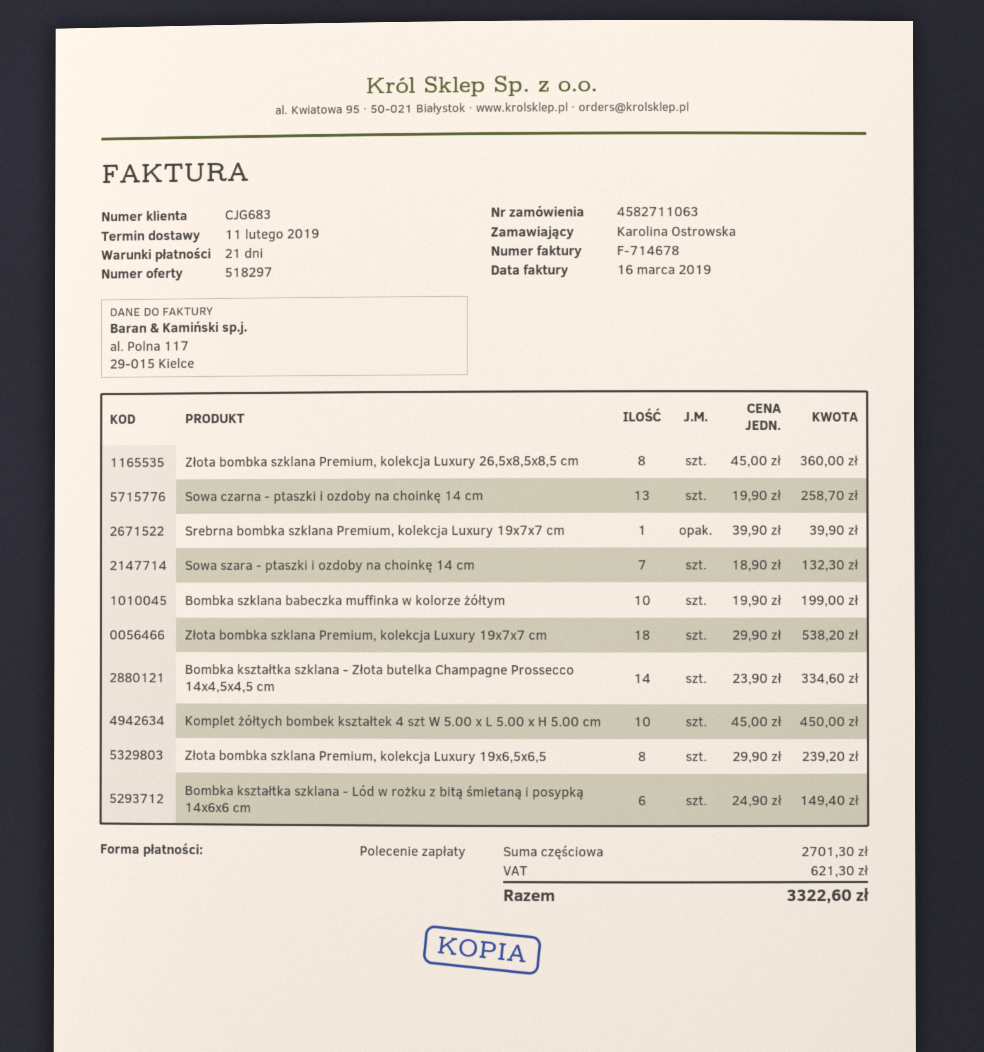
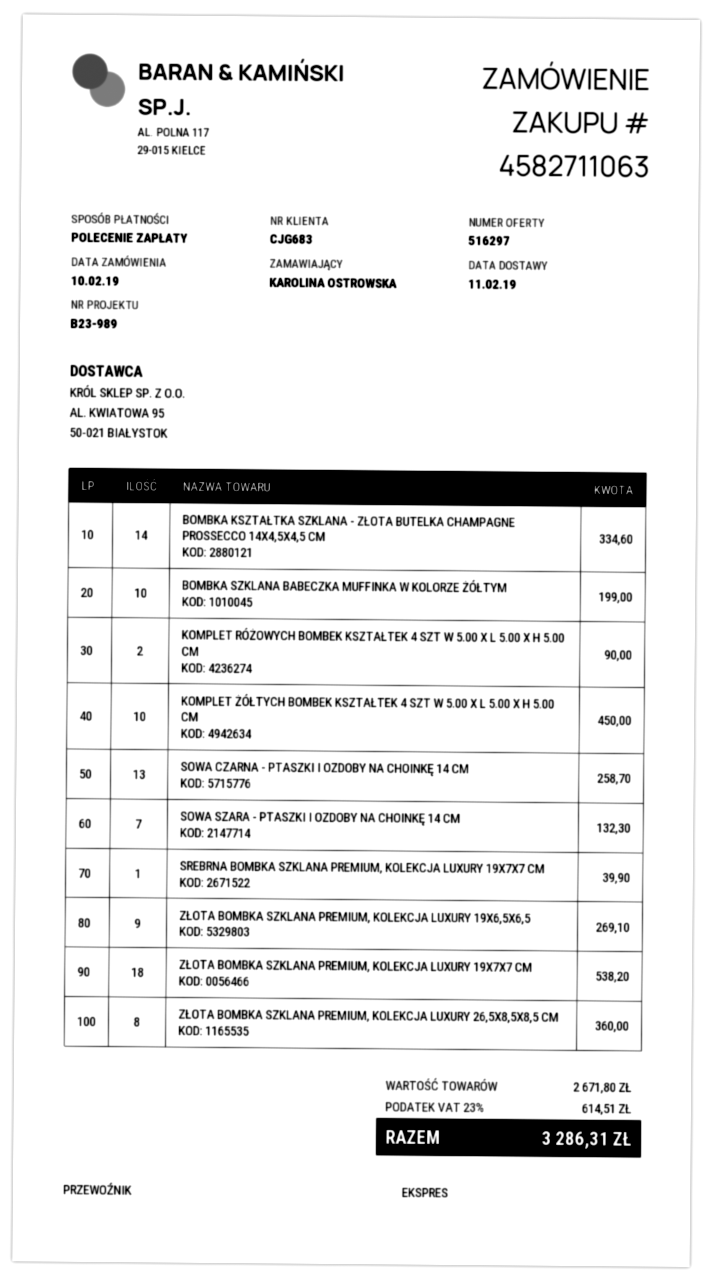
quote number: 518297 -> 516297
Złota bombka szklana Premium, kolekcja Luxury 19x6,5x6,5: 8 for 239.20 -> 9 for 269.10
Bombka kształtka szklana - Lód w rożku z bitą śmietaną i posypką 14x6x6 cm: 6 for 149.40 -> none
KOMPLET RÓŻOWYCH BOMBEK KSZTAŁTEK 4 SZT W 5.00 X L 5.00 X H 5.00 CM: none -> 2 for 90.00
subtotal: 2701.30 -> 2671.80
tax: 621.30 -> 614.51
total: 3322.60 -> 3286.31

